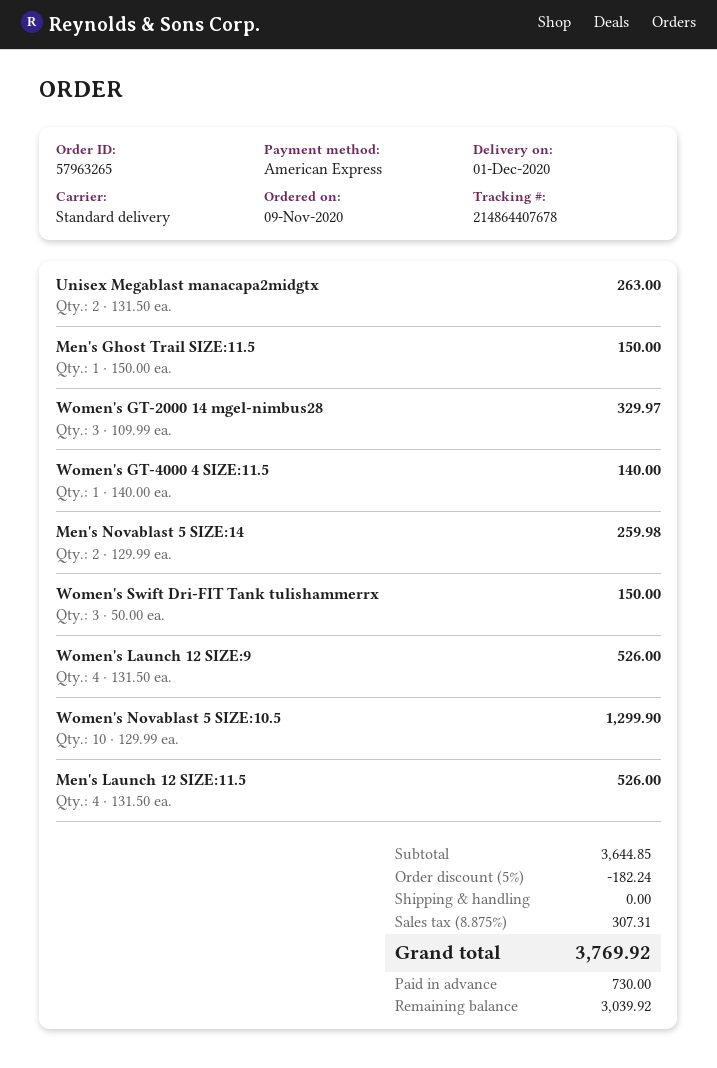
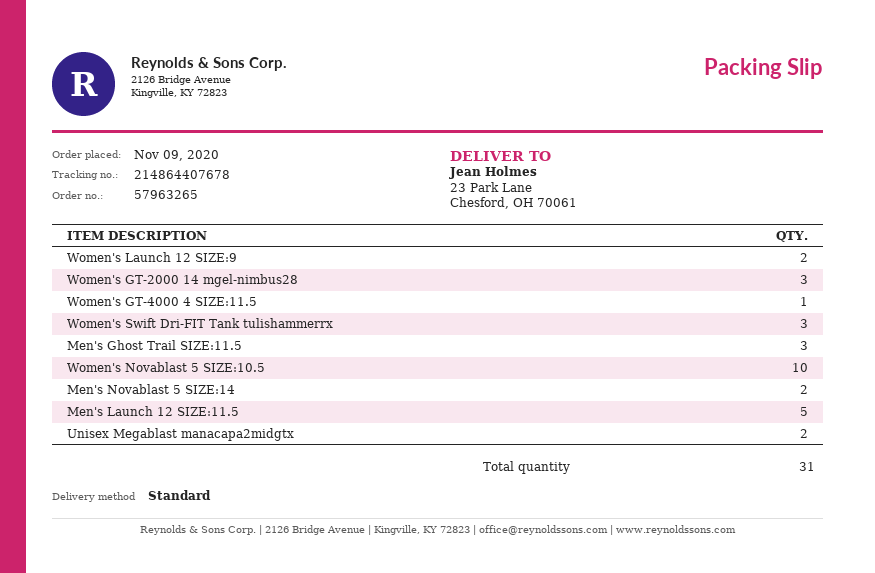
Men's Ghost Trail SIZE:11.5: 1 -> 3
Women's Launch 12 SIZE:9: 4 -> 2
Men's Launch 12 SIZE:11.5: 4 -> 5

